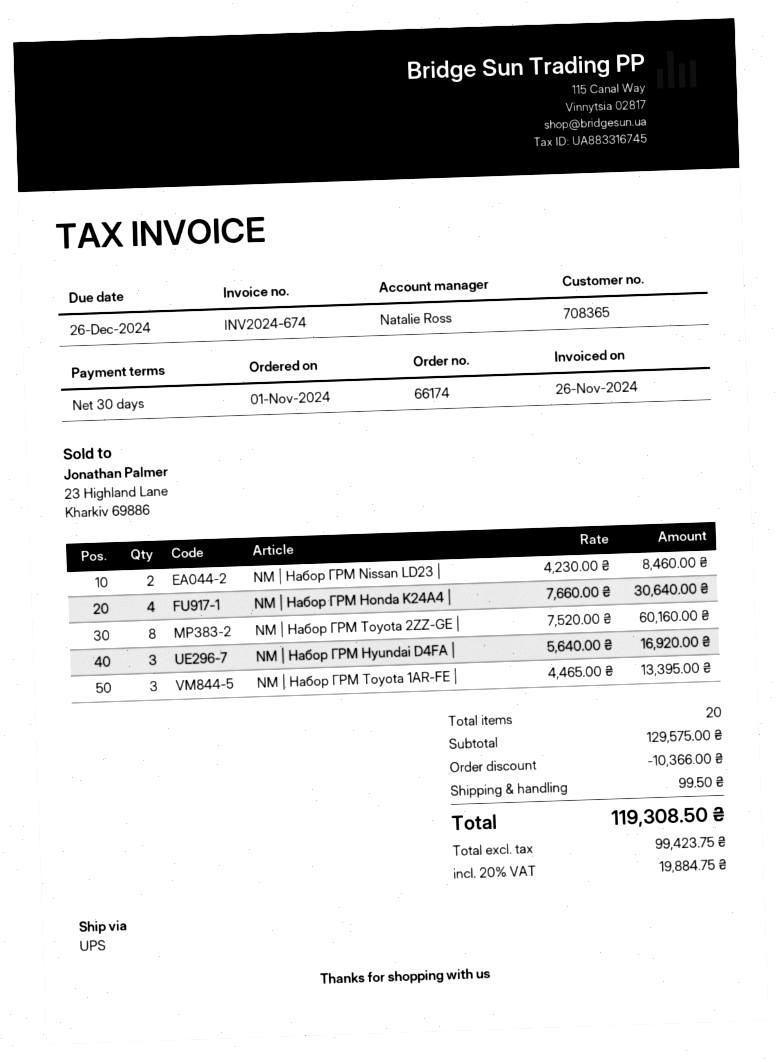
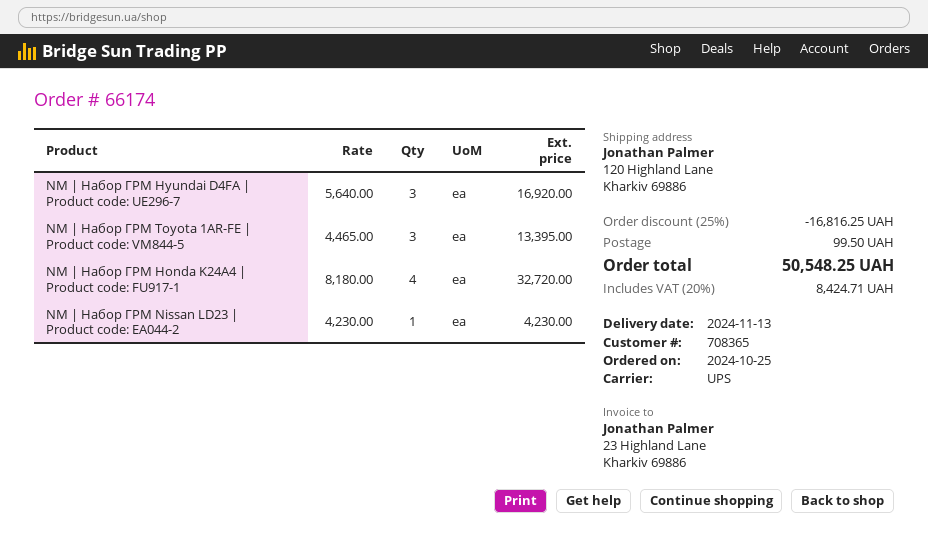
order date: 2024-11-01 -> 2024-10-25
NM | Набор ГРМ Nissan LD23 |: 2 x 4230.00 = 8460.00 -> 1 x 4230.00 = 4230.00
NM | Набор ГРМ Honda K24A4 |: 4 x 7660.00 = 30640.00 -> 4 x 8180.00 = 32720.00
NM | Набор ГРМ Toyota 2ZZ-GE |: 8 x 7520.00 = 60160.00 -> none
discount: 10366.00 -> 16816.25
tax: 20% = 19884.75 -> 20% = 8424.71
total: 119308.50 -> 50548.25

